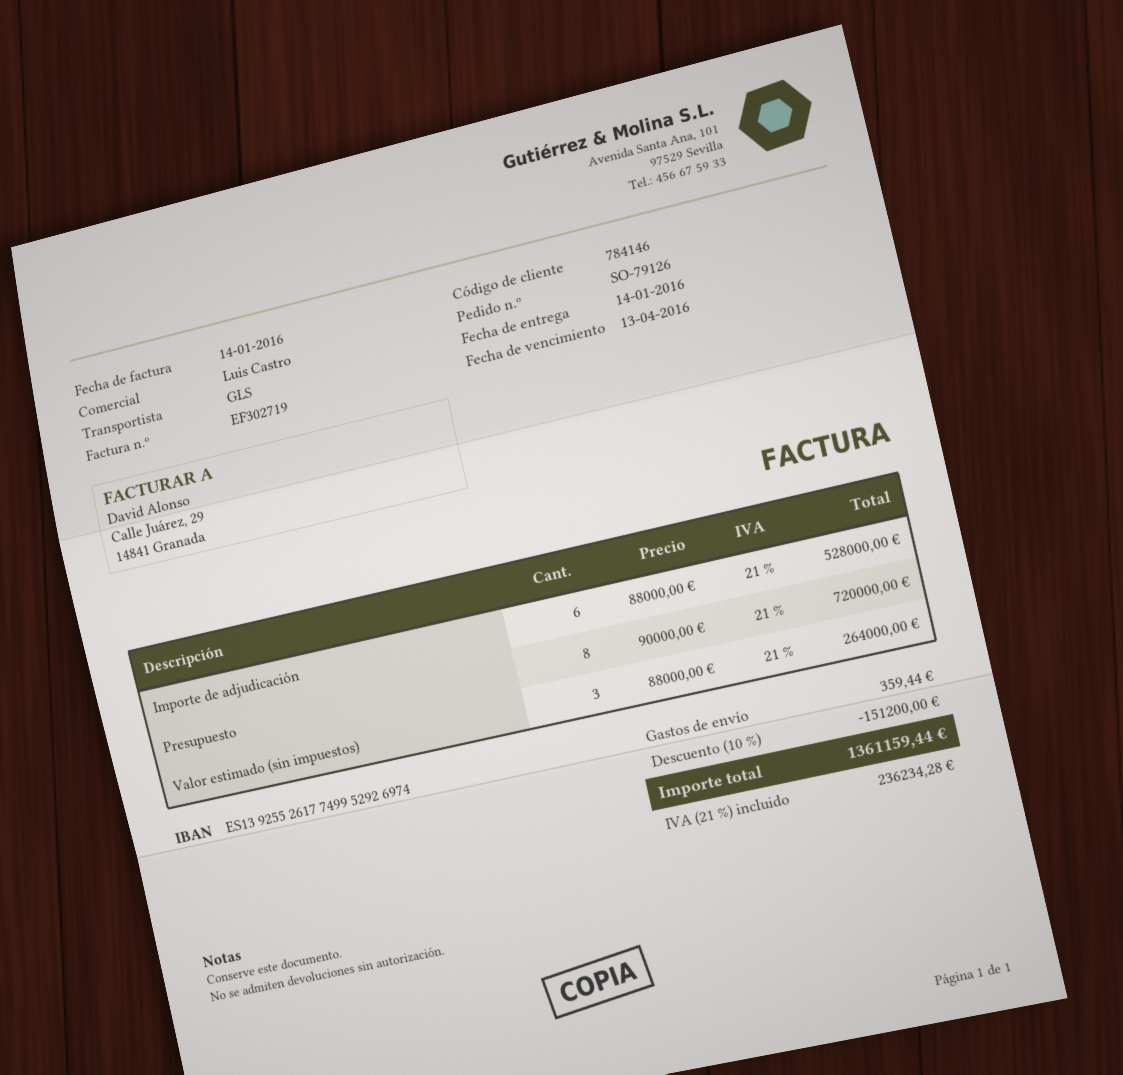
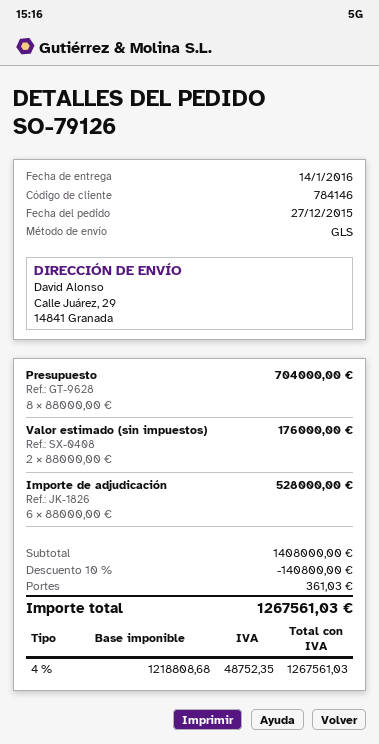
Presupuesto: 8 x 90000.00 = 720000.00 -> 8 x 88000.00 = 704000.00
Valor estimado (sin impuestos): 3 x 88000.00 = 264000.00 -> 2 x 88000.00 = 176000.00
discount: 10% = 151200.00 -> 10% = 140800.00
shipping: 359.44 -> 361.03
tax: 21% = 236234.28 -> 4% = 48752.35
total: 1361159.44 -> 1267561.03

